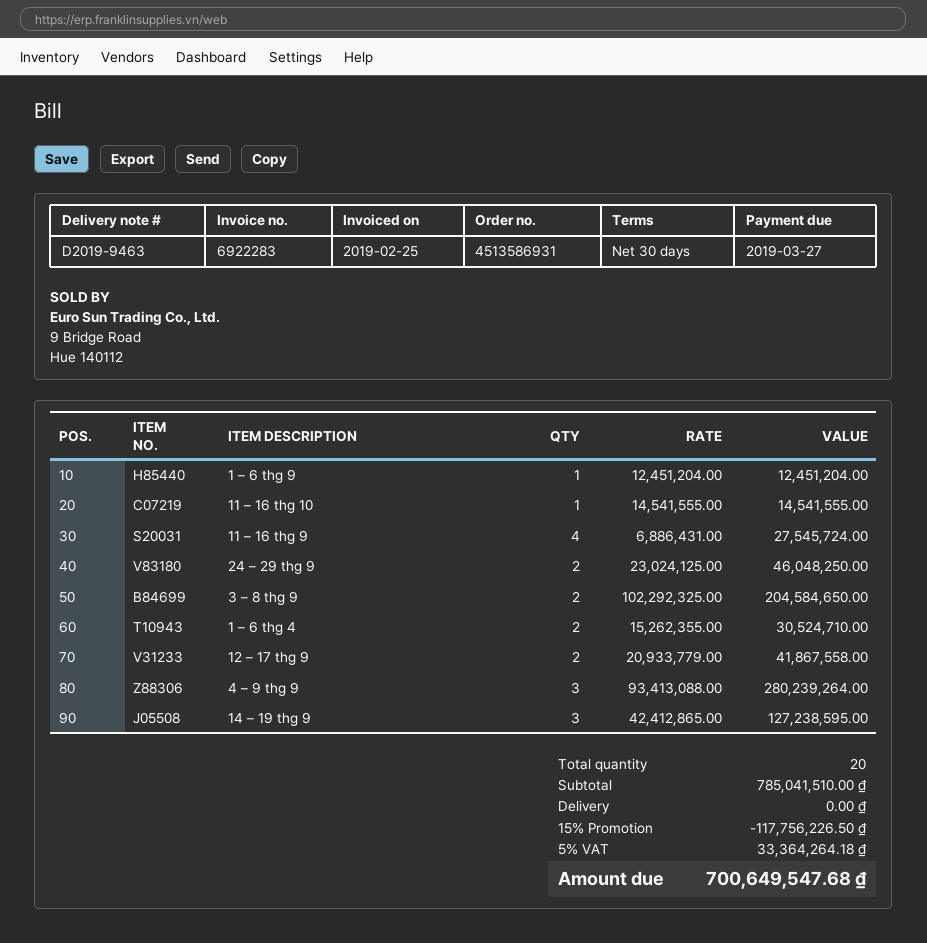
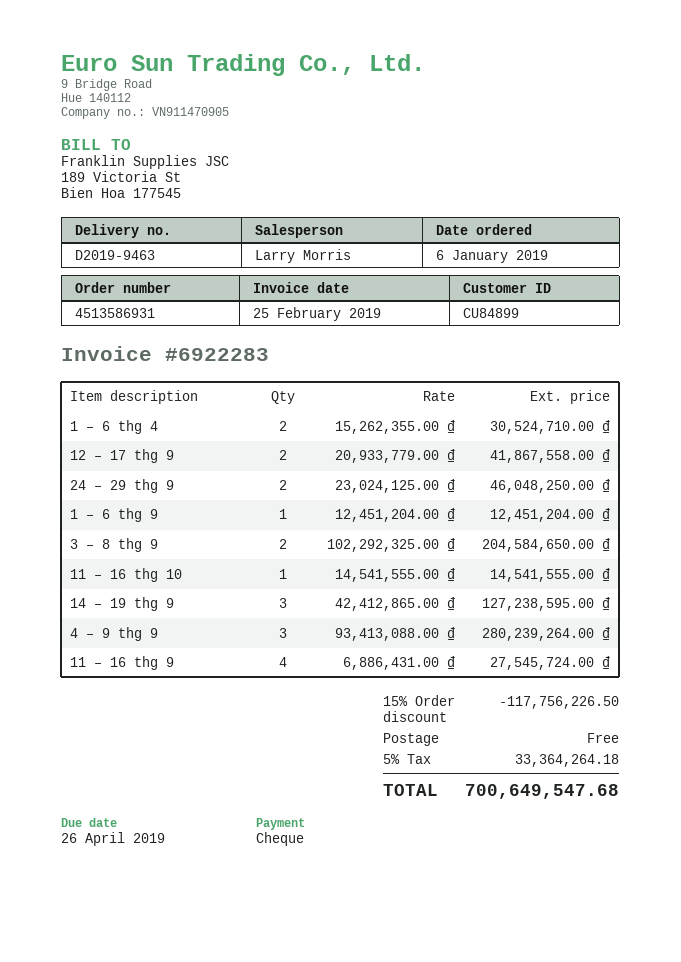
due date: 2019-03-27 -> 2019-04-26

